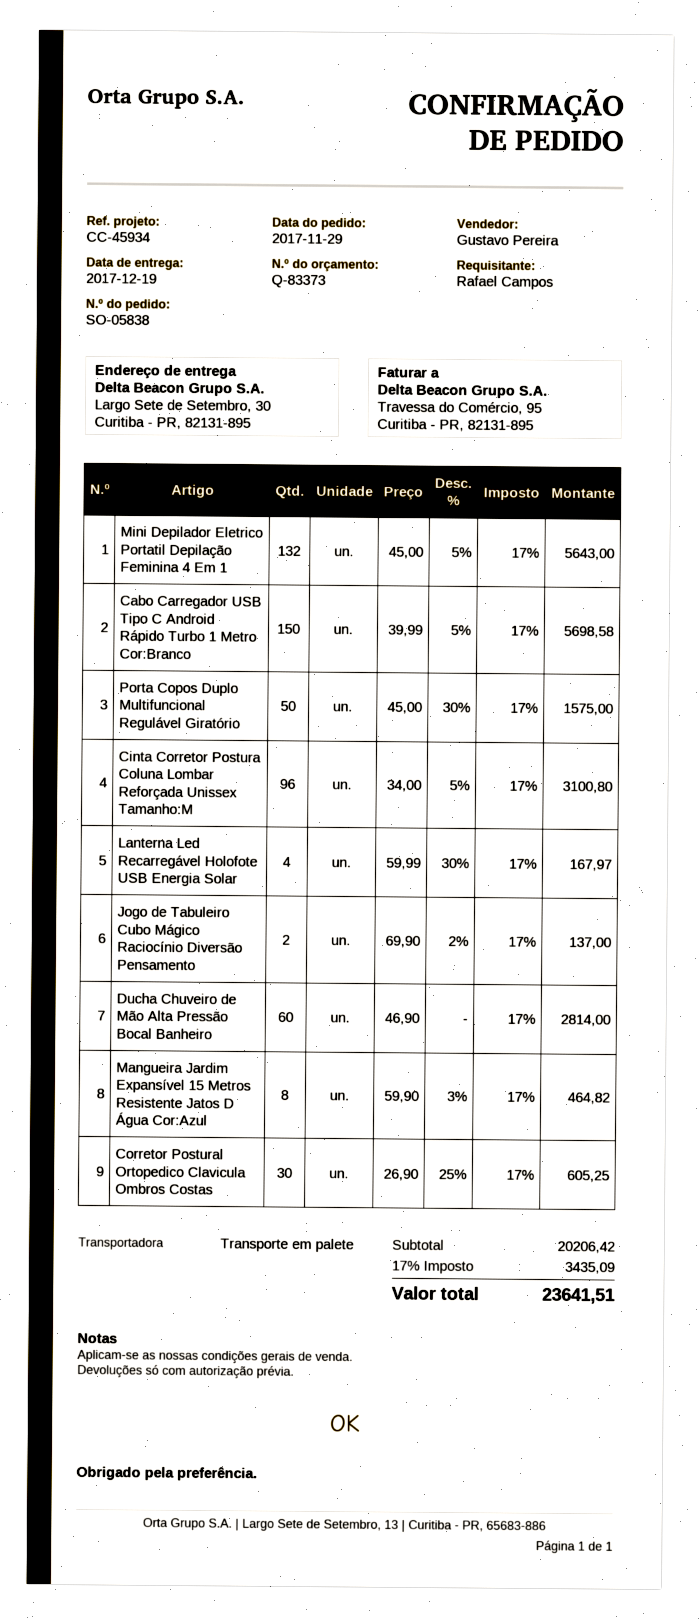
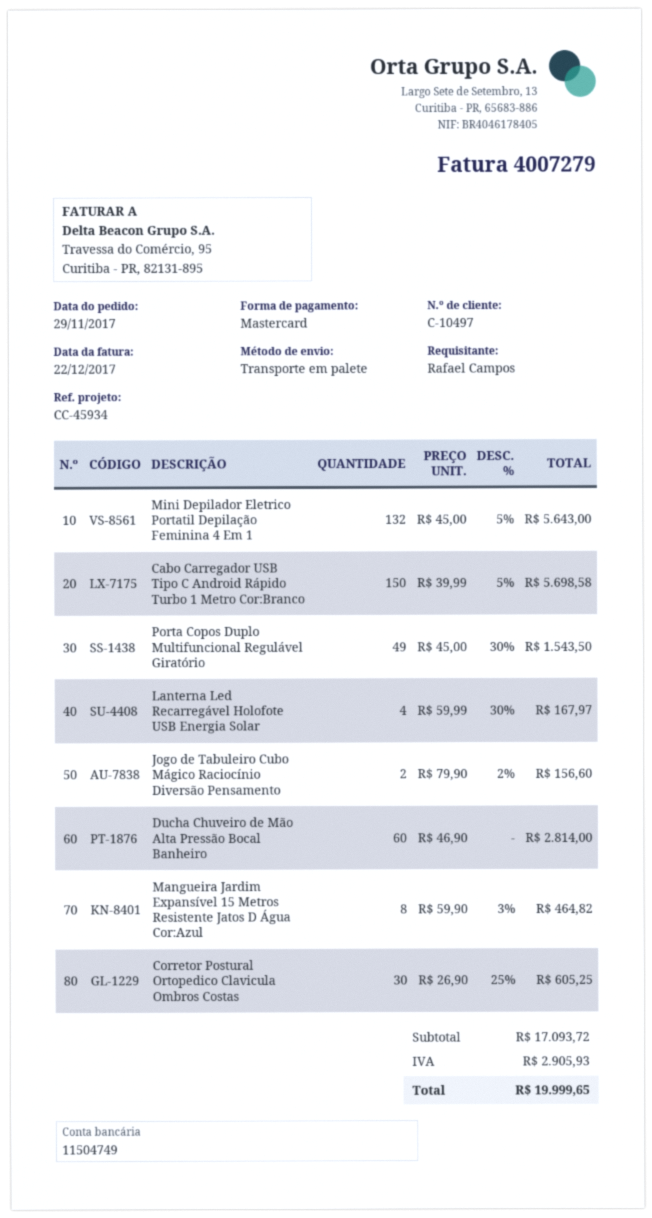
Porta Copos Duplo Multifuncional Regulável Giratório: 50 x 45.00 - 30% = 1575.00 -> 49 x 45.00 - 30% = 1543.50
Cinta Corretor Postura Coluna Lombar Reforçada Unissex Tamanho:M: 96 x 34.00 - 5% = 3100.80 -> none
Jogo de Tabuleiro Cubo Mágico Raciocínio Diversão Pensamento: 2 x 69.90 - 2% = 137.00 -> 2 x 79.90 - 2% = 156.60
subtotal: 20206.42 -> 17093.72
tax: 3435.09 -> 2905.93
total: 23641.51 -> 19999.65

